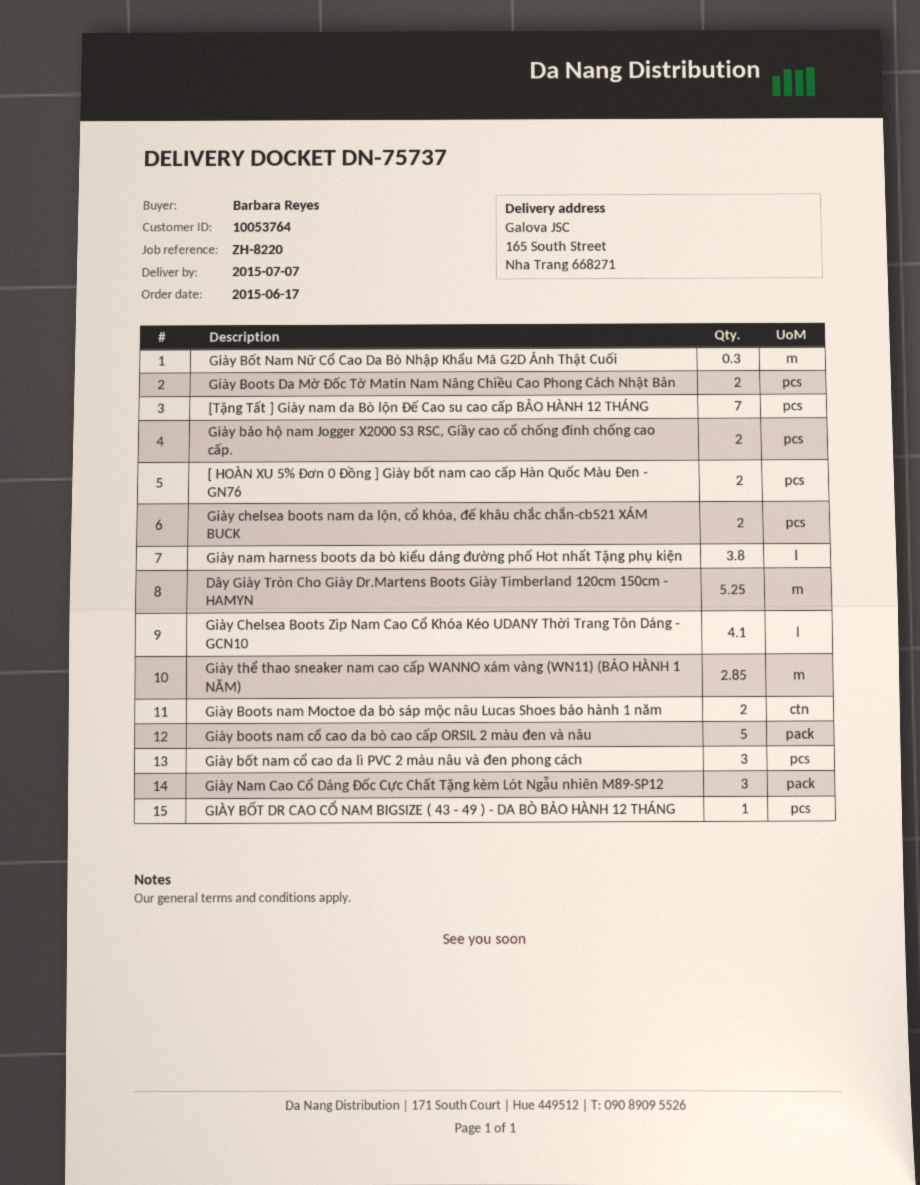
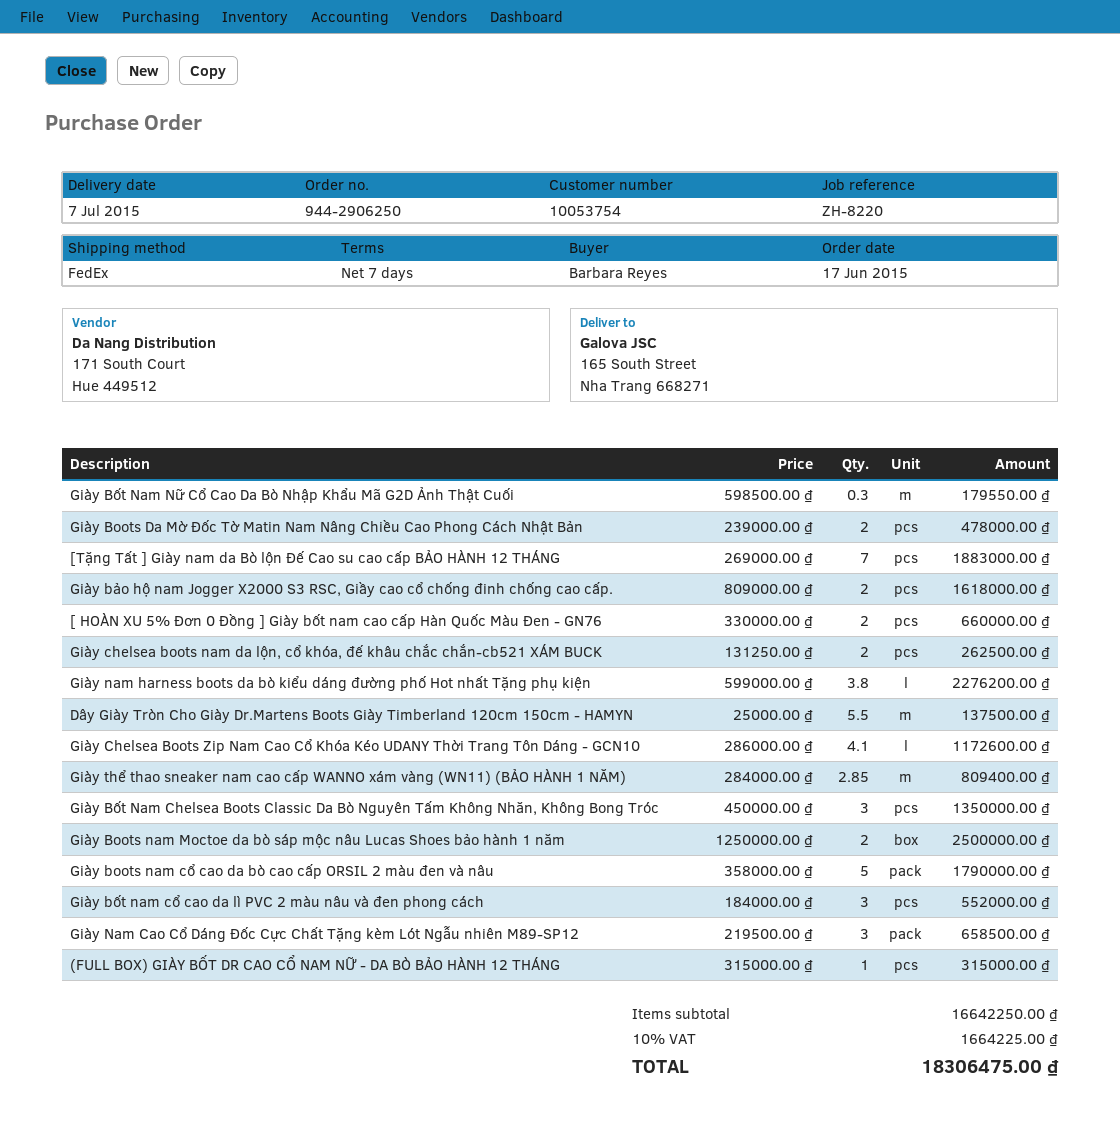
customer number: 10053764 -> 10053754
Dây Giày Tròn Cho Giày Dr.Martens Boots Giày Timberland 120cm 150cm - HAMYN: 5.25 -> 5.5
GIÀY BỐT DR CAO CỔ NAM BIGSIZE ( 43 - 49 ) - DA BÒ BẢO HÀNH 12 THÁNG: 1 -> none
Giày Bốt Nam Chelsea Boots Classic Da Bò Nguyên Tấm Không Nhăn, Không Bong Tróc: none -> 3
(FULL BOX) GIÀY BỐT DR CAO CỔ NAM NỮ - DA BÒ BẢO HÀNH 12 THÁNG: none -> 1

